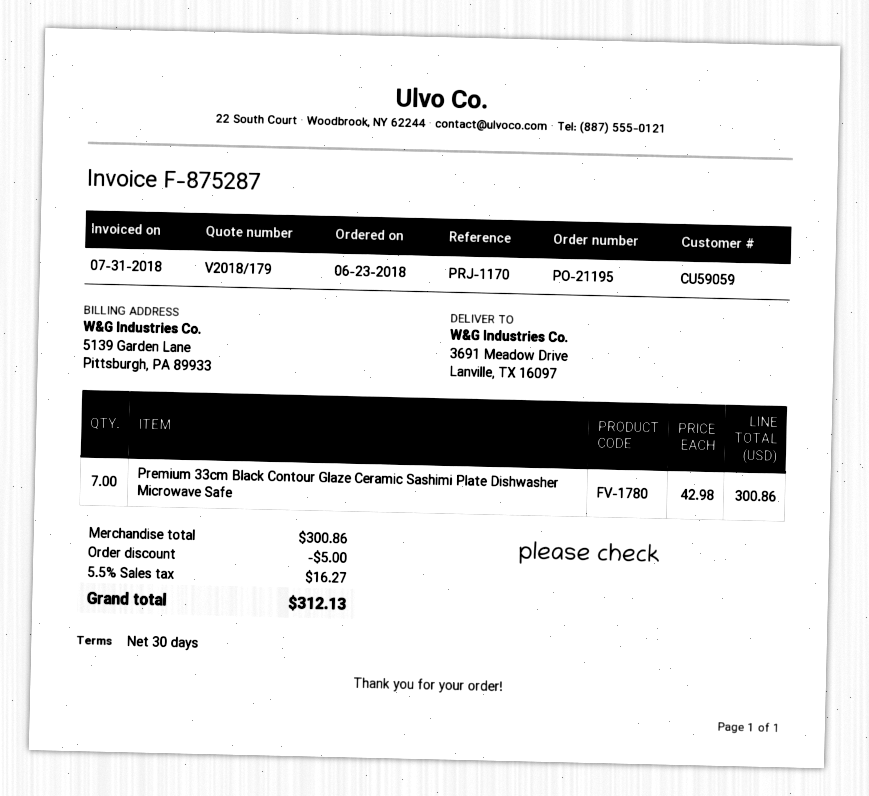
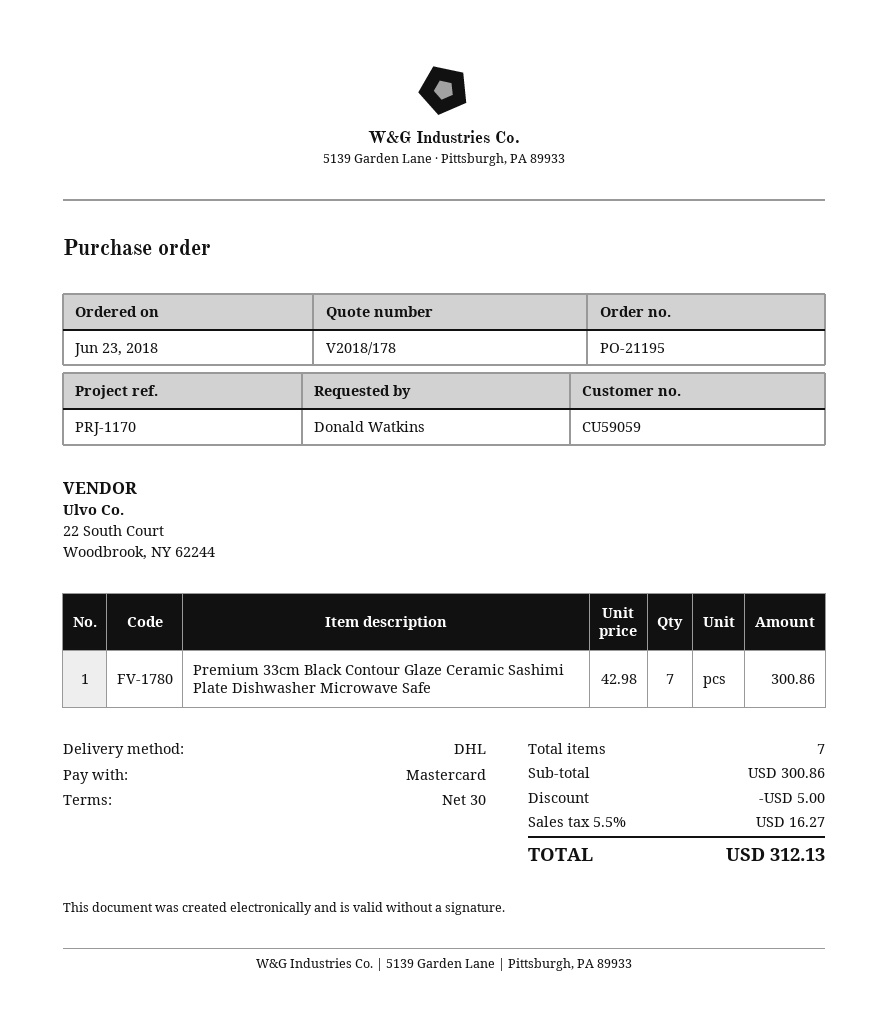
quote number: V2018/179 -> V2018/178

